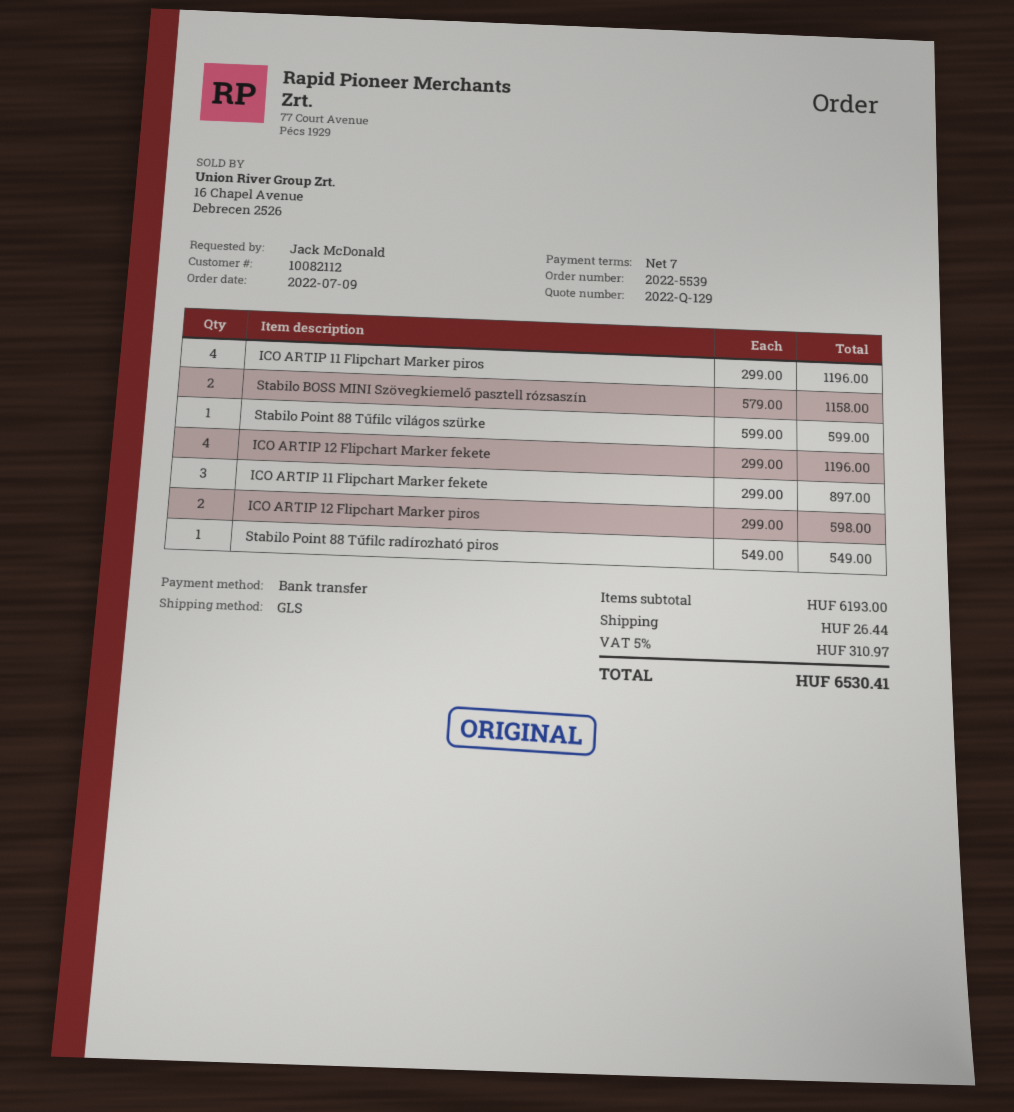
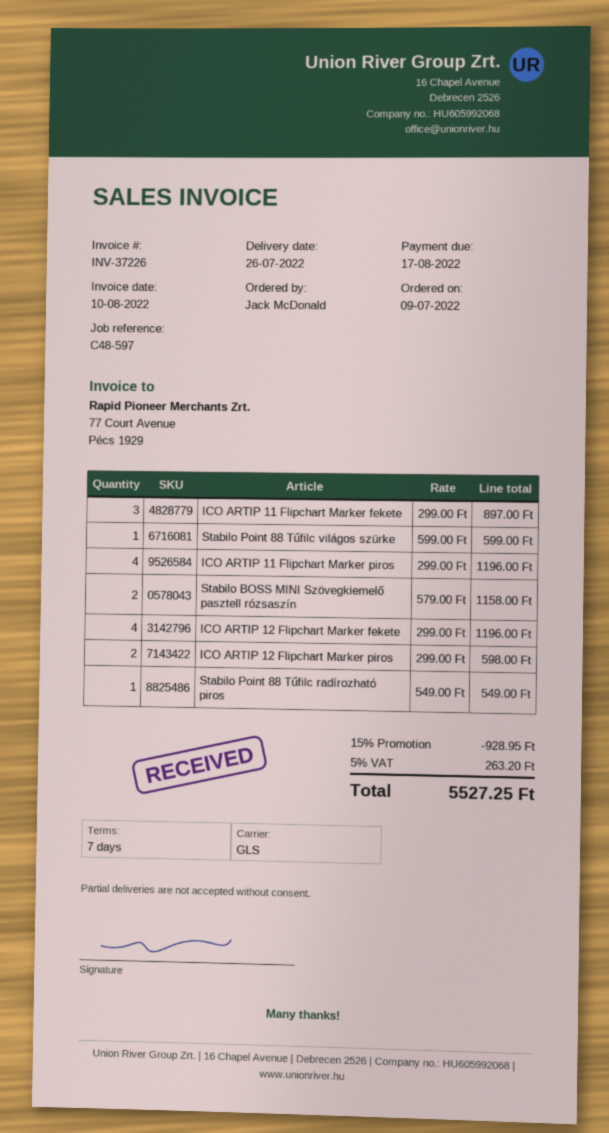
discount: none -> 15% = 928.95
shipping: 26.44 -> none
tax: 5% = 310.97 -> 5% = 263.20
total: 6530.41 -> 5527.25

